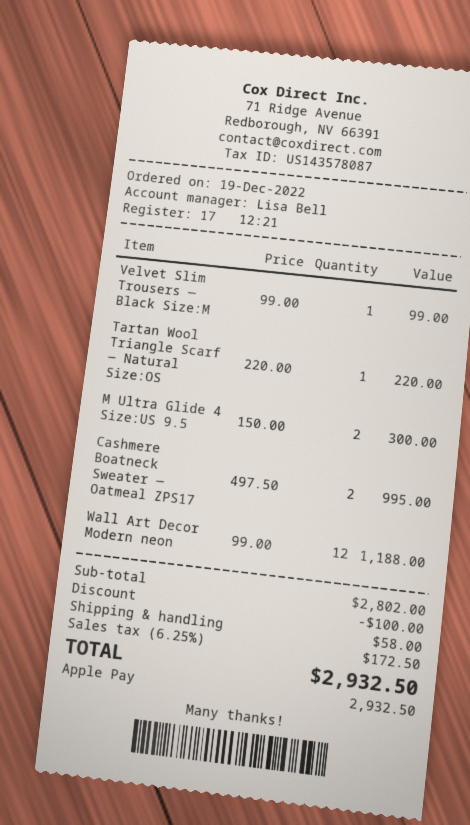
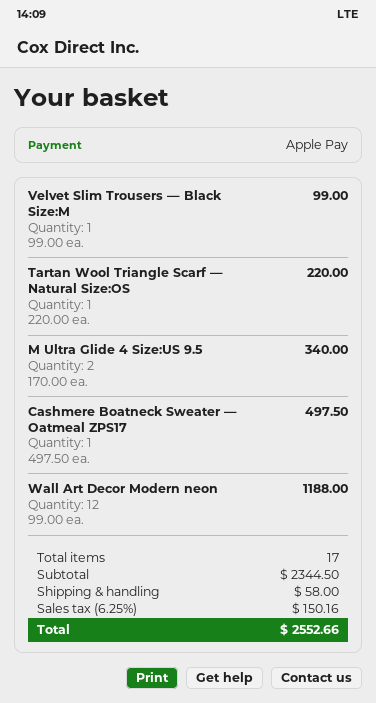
M Ultra Glide 4 Size:US 9.5: 2 x 150.00 = 300.00 -> 2 x 170.00 = 340.00
Cashmere Boatneck Sweater — Oatmeal ZPS17: 2 x 497.50 = 995.00 -> 1 x 497.50 = 497.50
subtotal: 2802.00 -> 2344.50
discount: 100.00 -> none
tax: 6.25% = 172.50 -> 6.25% = 150.16
total: 2932.50 -> 2552.66

